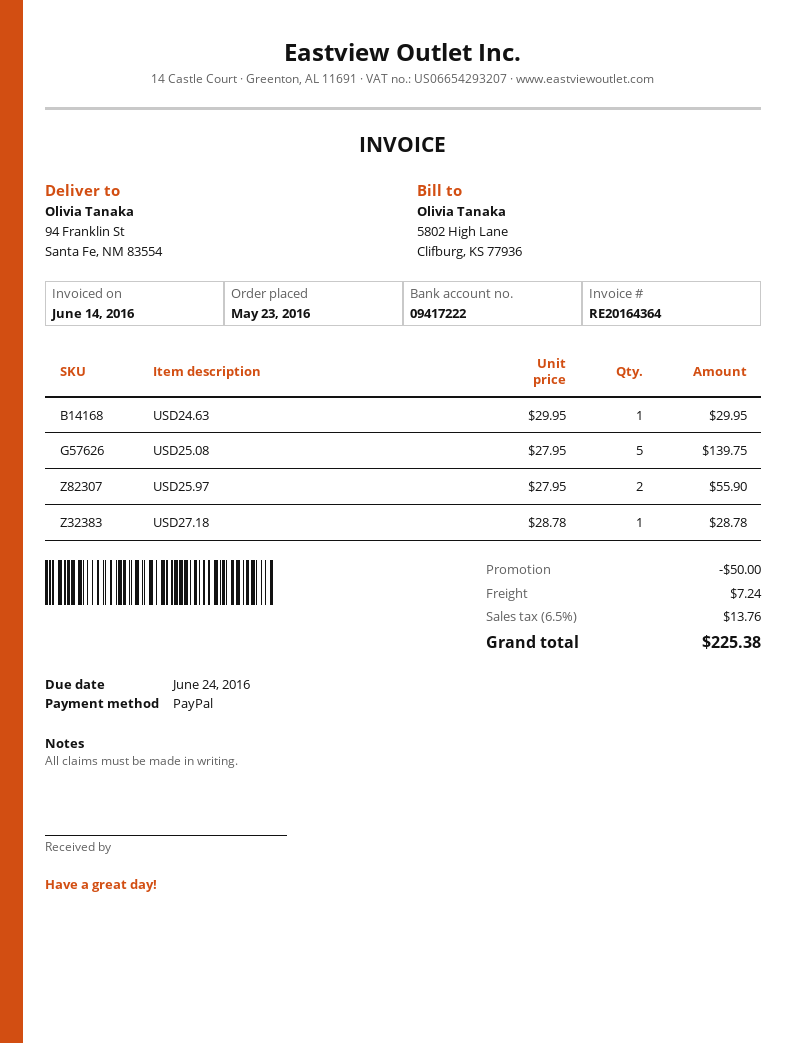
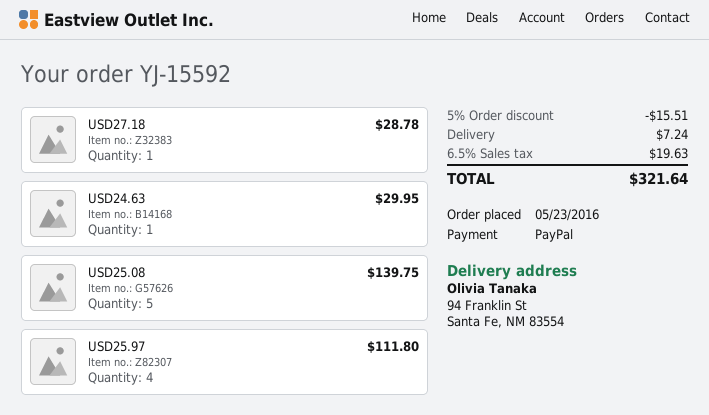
USD25.97: 2 for 55.90 -> 4 for 111.80
discount: 50.00 -> 15.51
tax: 6.5% = 13.76 -> 6.5% = 19.63
total: 225.38 -> 321.64

